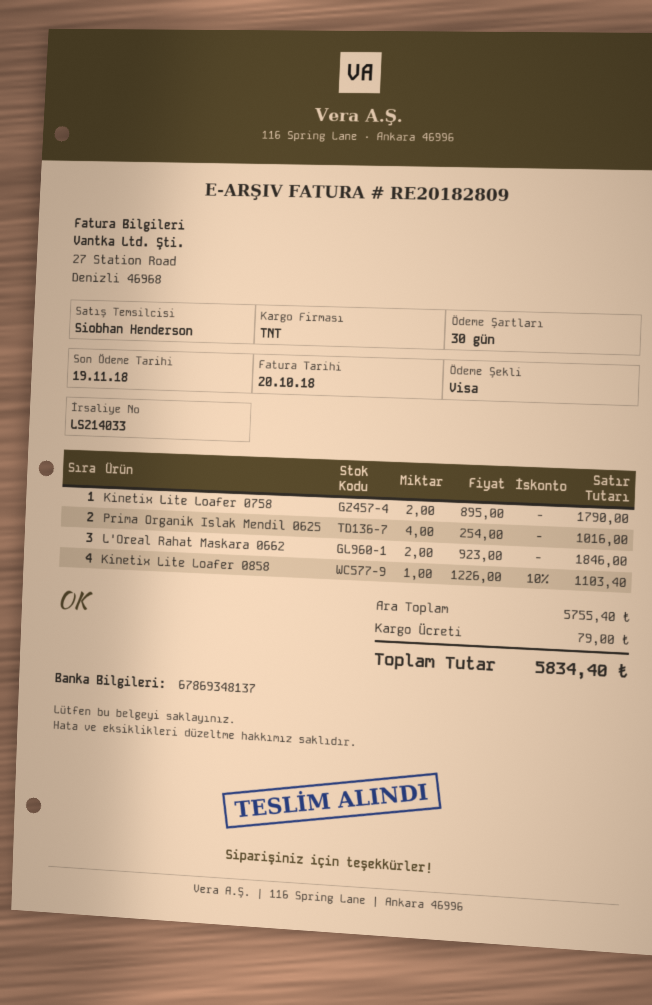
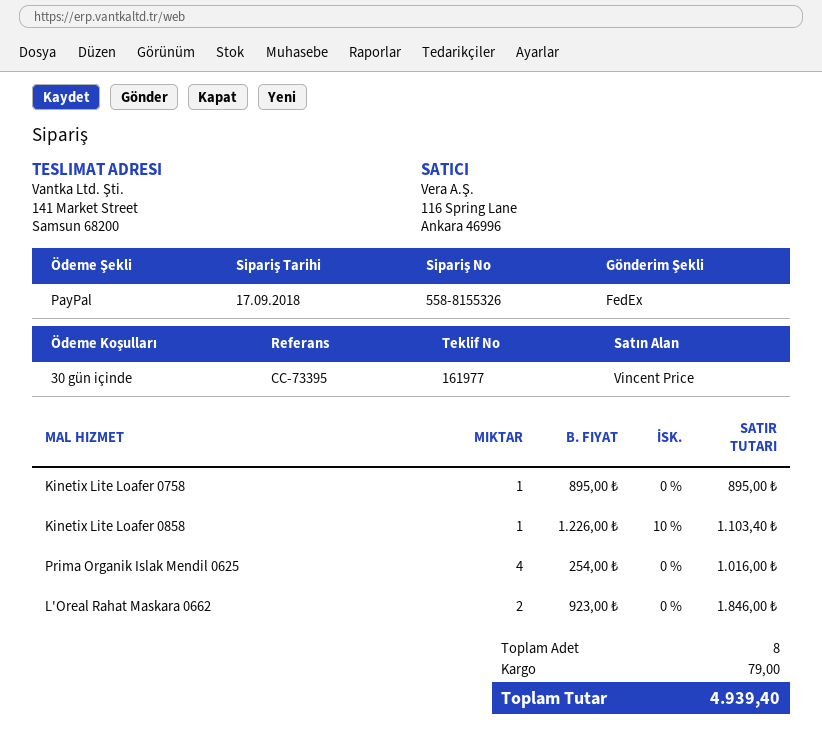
payment method: Visa -> PayPal
shipping method: TNT -> FedEx
Kinetix Lite Loafer 0758: 2 x 895.00 = 1790.00 -> 1 x 895.00 = 895.00
total: 5834.40 -> 4939.40

